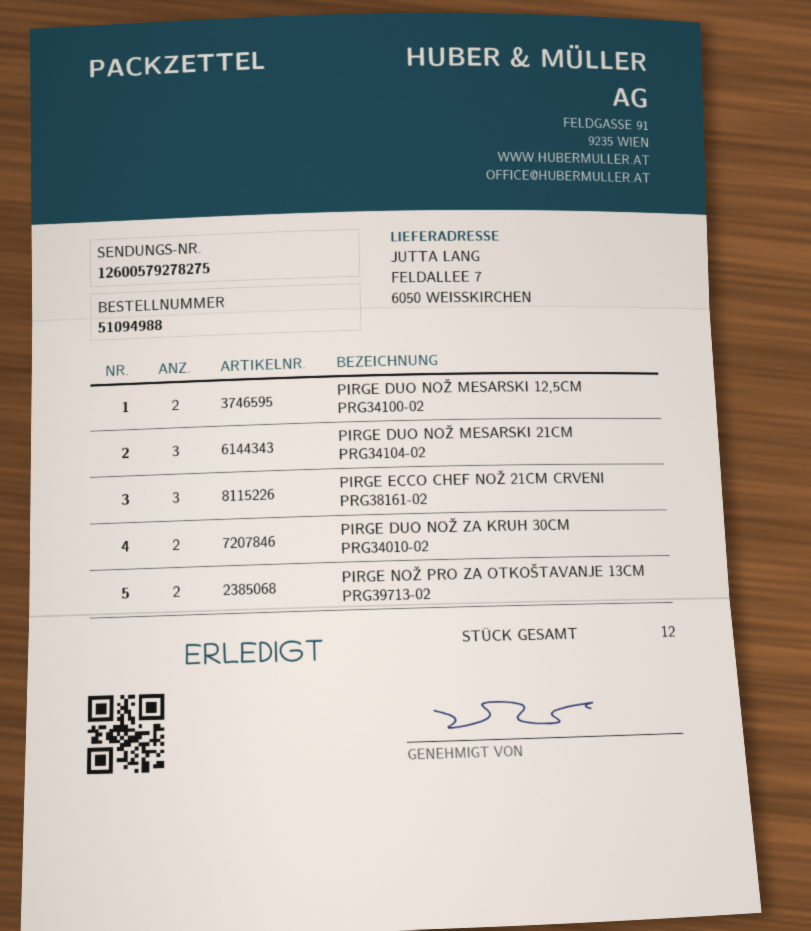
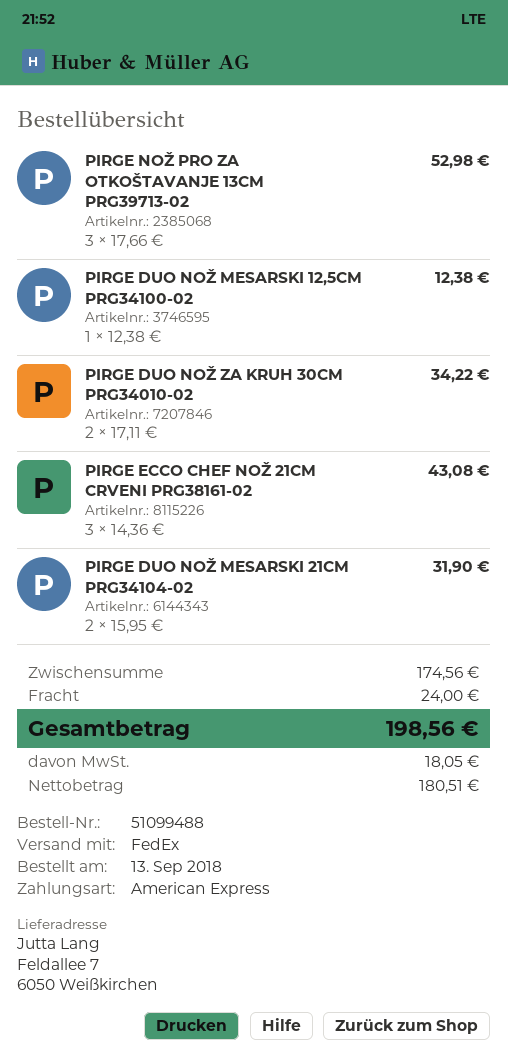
order number: 51094988 -> 51099488
PIRGE DUO NOŽ MESARSKI 12,5CM PRG34100-02: 2 -> 1
PIRGE DUO NOŽ MESARSKI 21CM PRG34104-02: 3 -> 2
PIRGE NOŽ PRO ZA OTKOŠTAVANJE 13CM PRG39713-02: 2 -> 3

